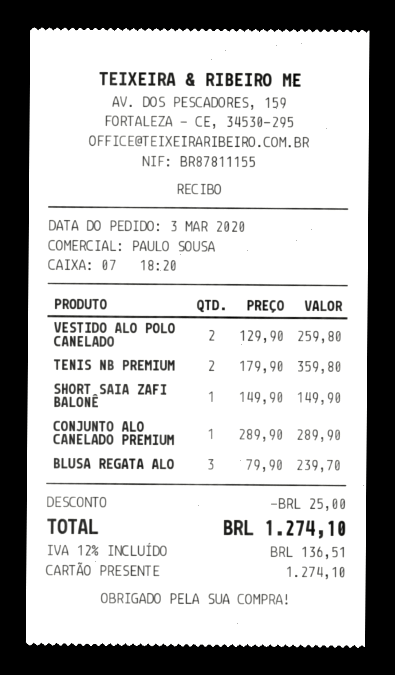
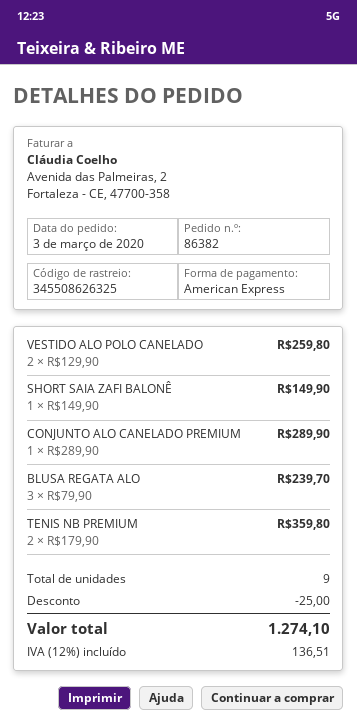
payment method: gift card -> American Express

